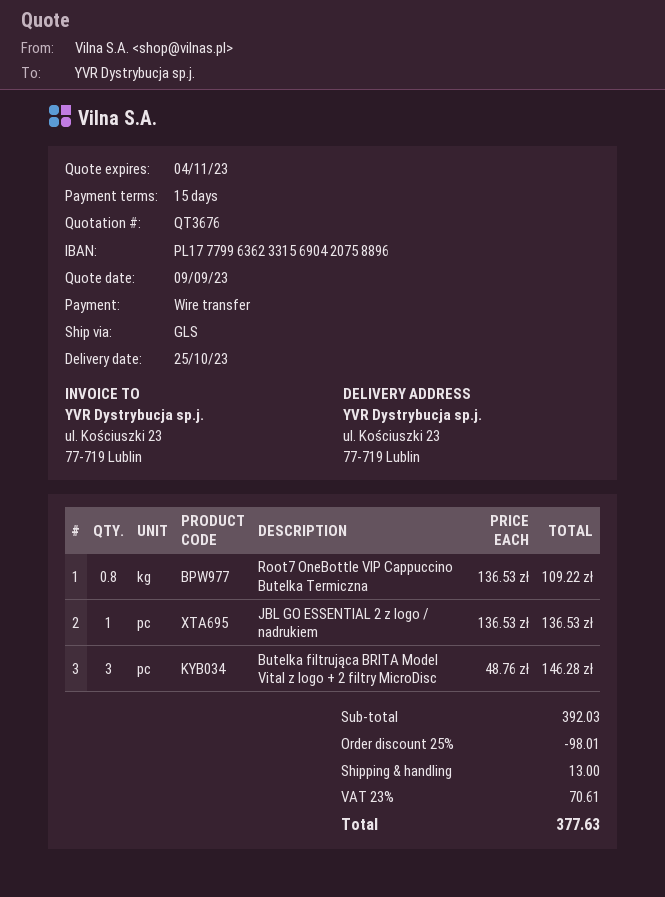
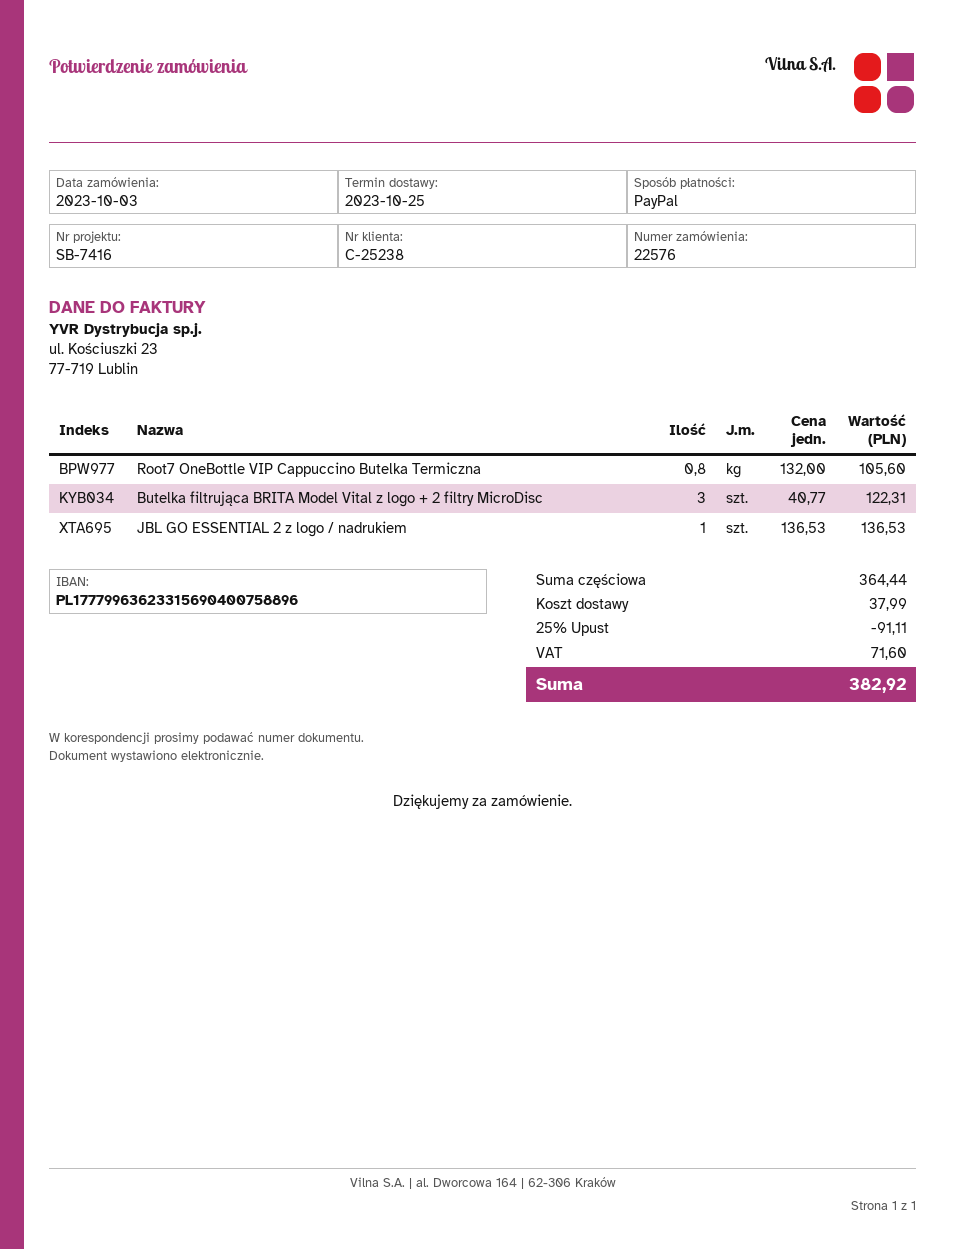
payment method: bank transfer -> PayPal
bank account: PL17779963623315690420758896 -> PL17779963623315690400758896
Root7 OneBottle VIP Cappuccino Butelka Termiczna: 0.8 x 136.53 = 109.22 -> 0.8 x 132.00 = 105.60
Butelka filtrująca BRITA Model Vital z logo + 2 filtry MicroDisc: 3 x 48.76 = 146.28 -> 3 x 40.77 = 122.31
subtotal: 392.03 -> 364.44
discount: 25% = 98.01 -> 25% = 91.11
shipping: 13.00 -> 37.99
tax: 70.61 -> 71.60
total: 377.63 -> 382.92

